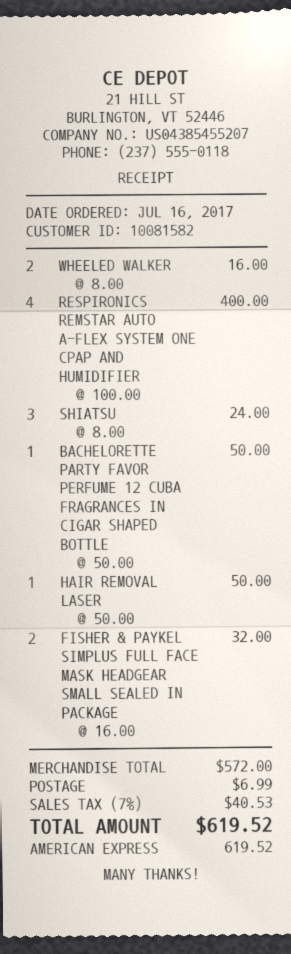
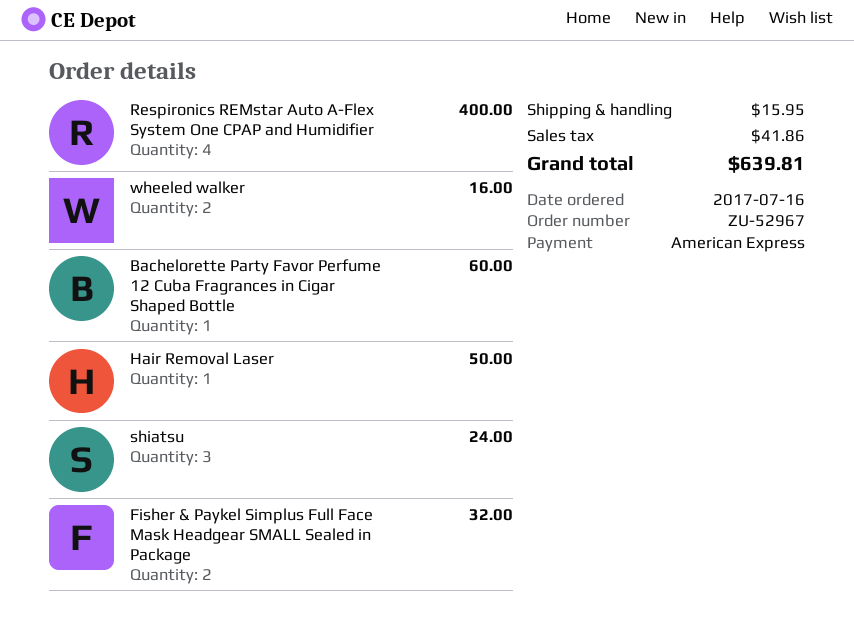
BACHELORETTE PARTY FAVOR PERFUME 12 CUBA FRAGRANCES IN CIGAR SHAPED BOTTLE: 1 for 50.00 -> 1 for 60.00
shipping: 6.99 -> 15.95
tax: 40.53 -> 41.86
total: 619.52 -> 639.81

